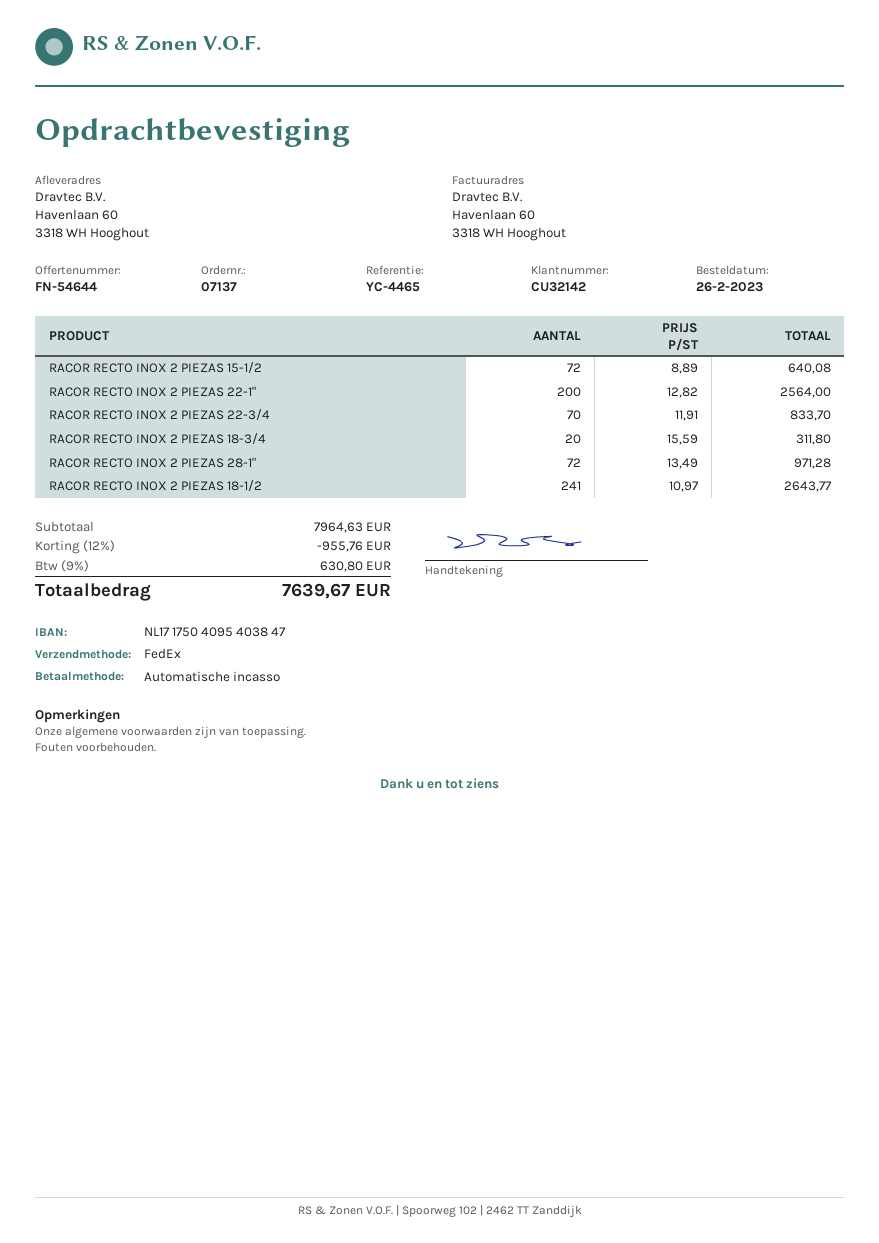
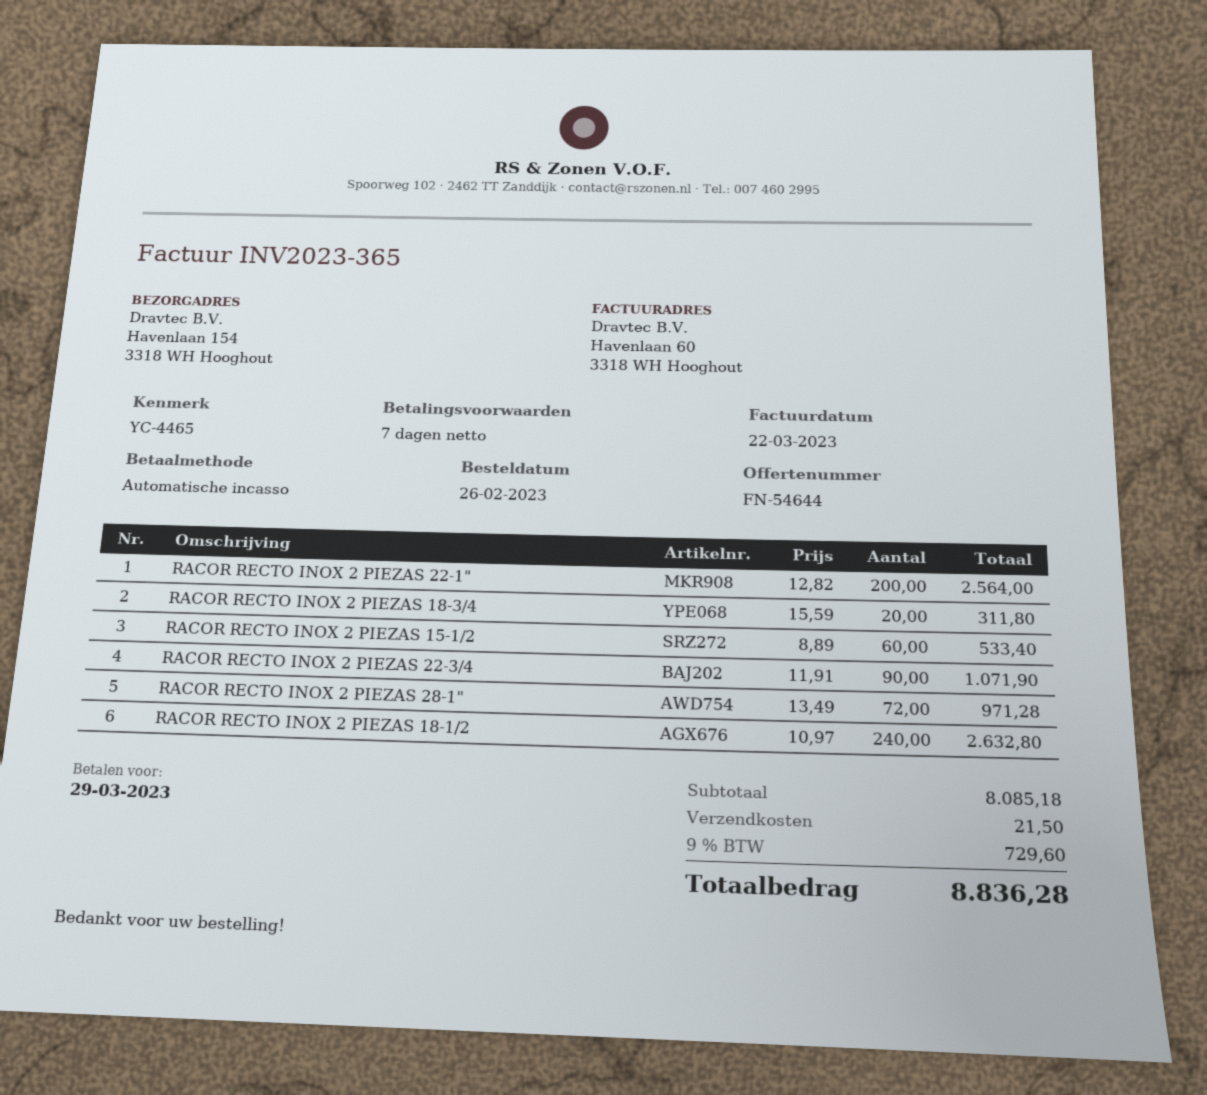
ship to: Havenlaan 60, 3318 WH Hooghout -> Havenlaan 154, 3318 WH Hooghout
RACOR RECTO INOX 2 PIEZAS 15-1/2: 72 x 8.89 = 640.08 -> 60 x 8.89 = 533.40
RACOR RECTO INOX 2 PIEZAS 22-3/4: 70 x 11.91 = 833.70 -> 90 x 11.91 = 1071.90
RACOR RECTO INOX 2 PIEZAS 18-1/2: 241 x 10.97 = 2643.77 -> 240 x 10.97 = 2632.80
subtotal: 7964.63 -> 8085.18
discount: 12% = 955.76 -> none
shipping: none -> 21.50
tax: 9% = 630.80 -> 9% = 729.60
total: 7639.67 -> 8836.28

